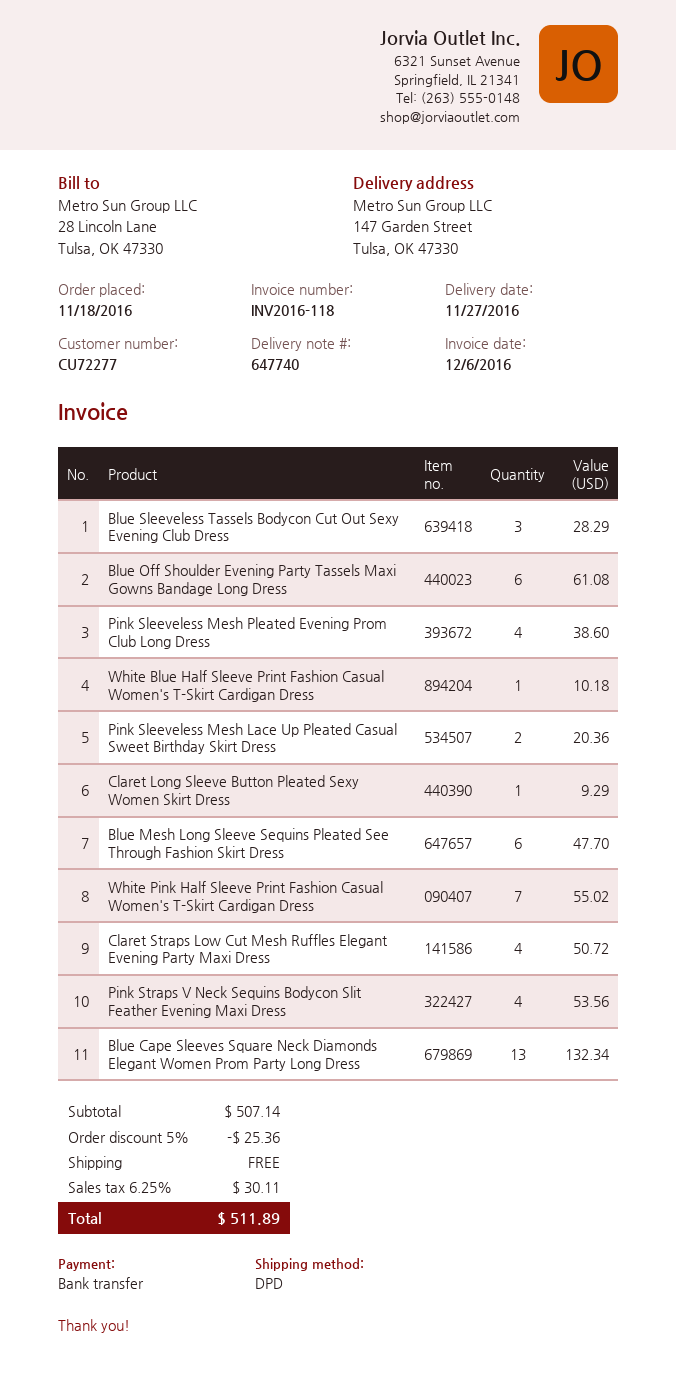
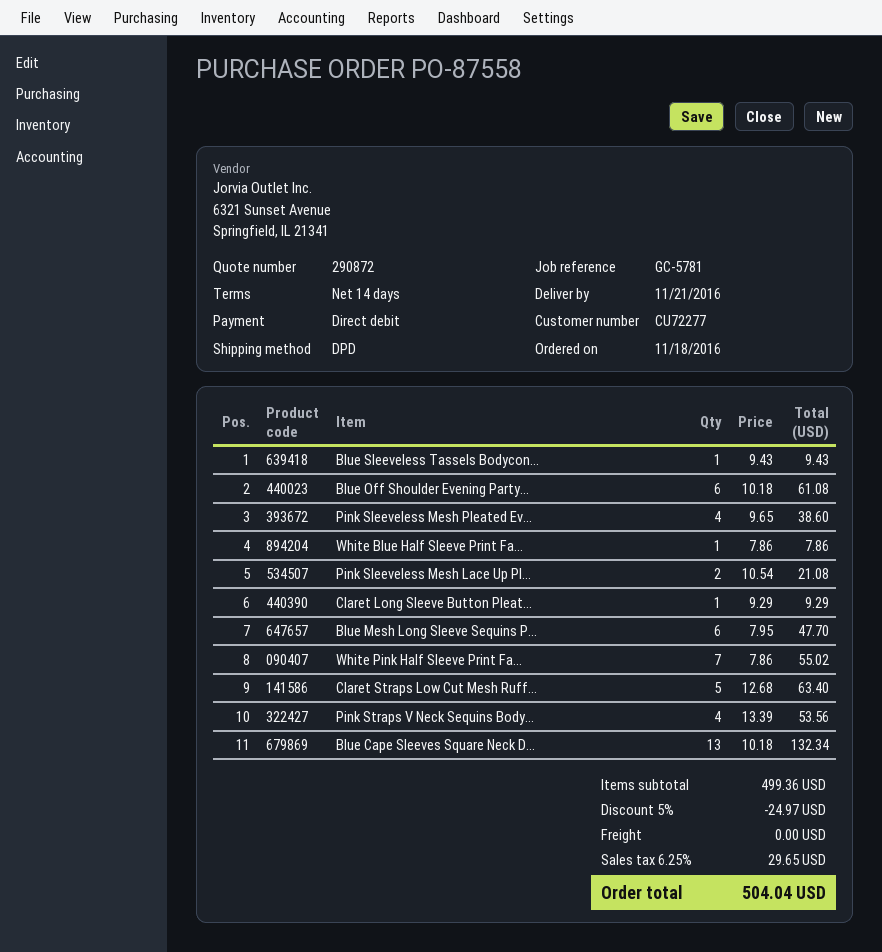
delivery date: 2016-11-27 -> 2016-11-21
payment method: bank transfer -> direct debit
Blue Sleeveless Tassels Bodycon Cut Out Sexy Evening Club Dress: 3 for 28.29 -> 1 for 9.43
White Blue Half Sleeve Print Fashion Casual Women's T-Skirt Cardigan Dress: 1 for 10.18 -> 1 for 7.86
Pink Sleeveless Mesh Lace Up Pleated Casual Sweet Birthday Skirt Dress: 2 for 20.36 -> 2 for 21.08
Claret Straps Low Cut Mesh Ruffles Elegant Evening Party Maxi Dress: 4 for 50.72 -> 5 for 63.40
subtotal: 507.14 -> 499.36
discount: 5% = 25.36 -> 5% = 24.97
tax: 6.25% = 30.11 -> 6.25% = 29.65
total: 511.89 -> 504.04

